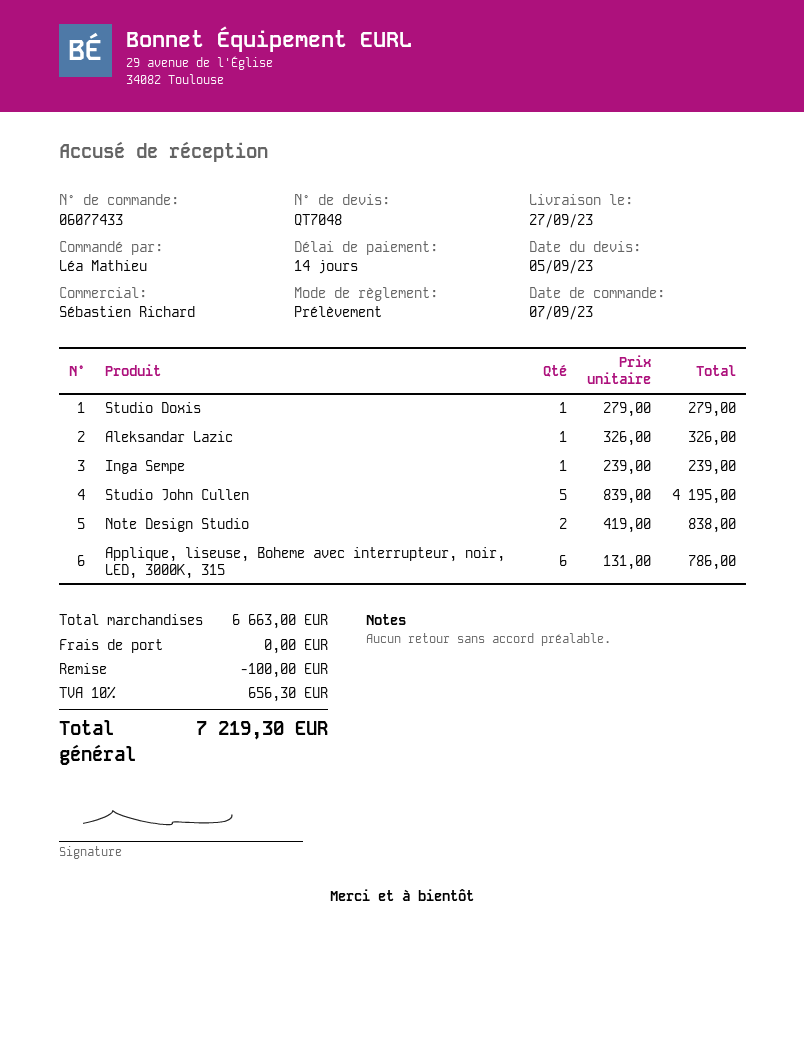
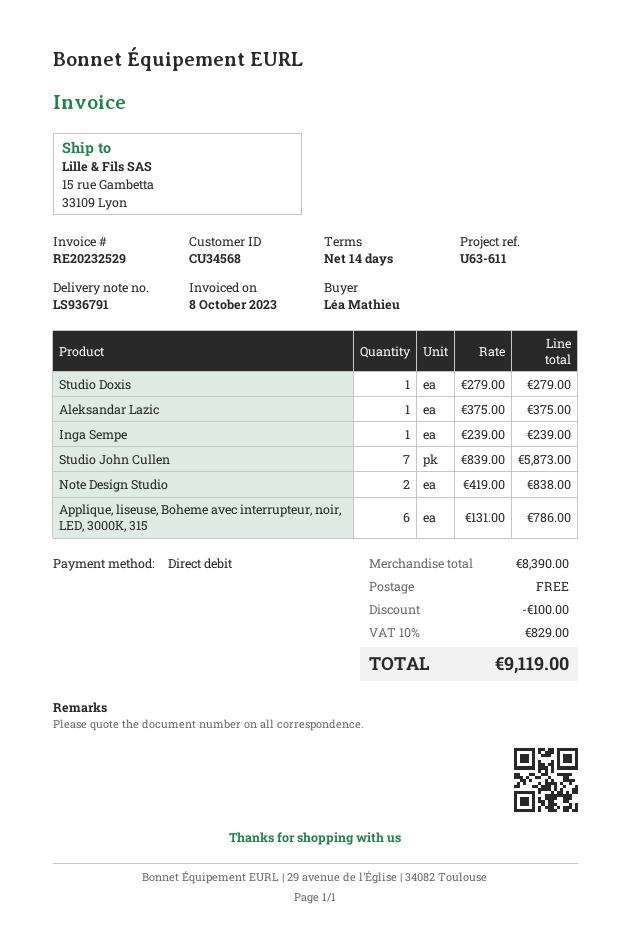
Aleksandar Lazic: 1 x 326.00 = 326.00 -> 1 x 375.00 = 375.00
Studio John Cullen: 5 x 839.00 = 4195.00 -> 7 x 839.00 = 5873.00
subtotal: 6663.00 -> 8390.00
tax: 10% = 656.30 -> 10% = 829.00
total: 7219.30 -> 9119.00

